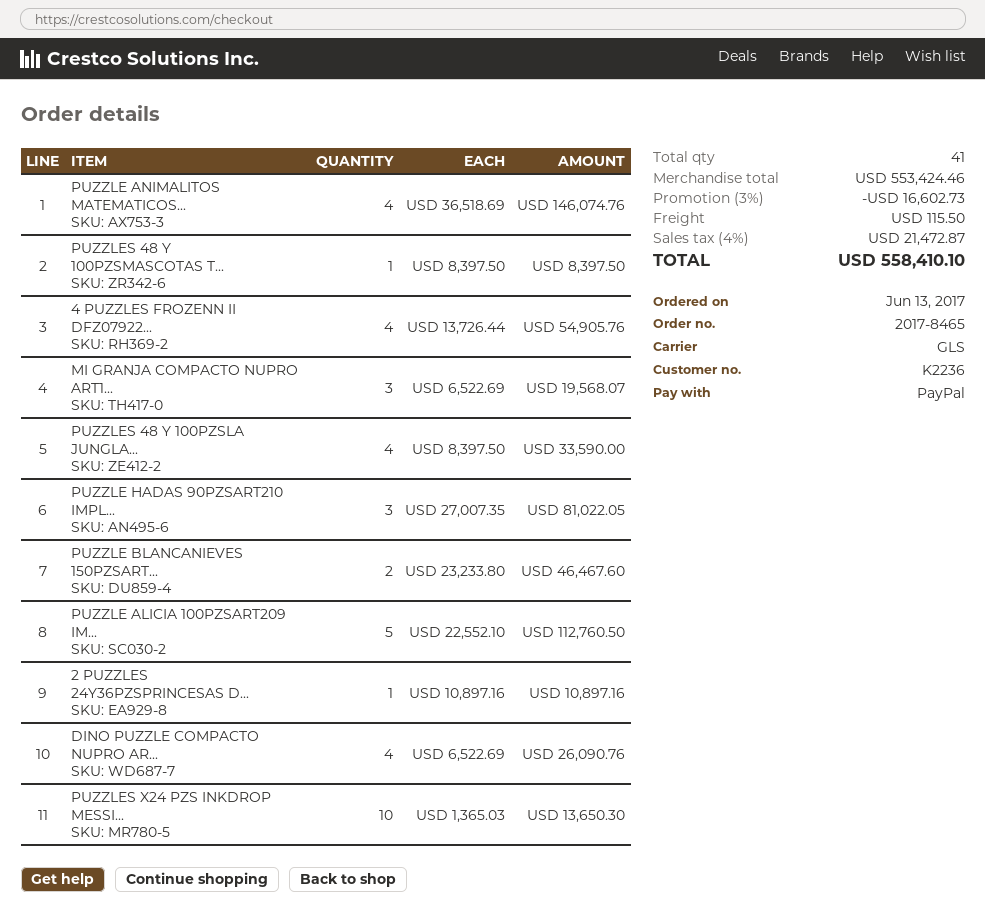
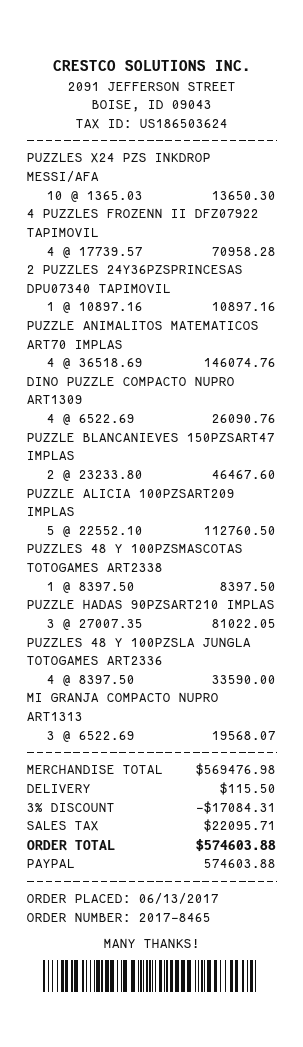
4 PUZZLES FROZENN II DFZ07922...: 4 x 13726.44 = 54905.76 -> 4 x 17739.57 = 70958.28
subtotal: 553424.46 -> 569476.98
discount: 3% = 16602.73 -> 3% = 17084.31
tax: 21472.87 -> 22095.71
total: 558410.10 -> 574603.88

